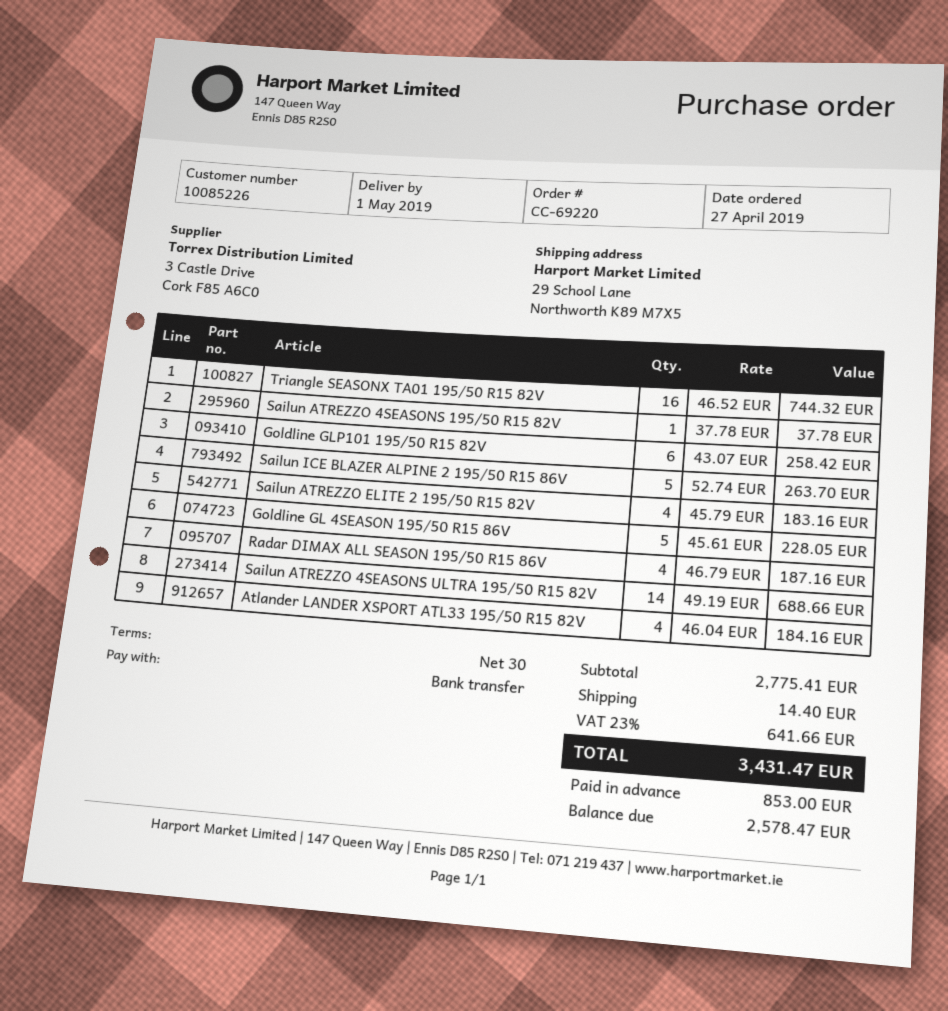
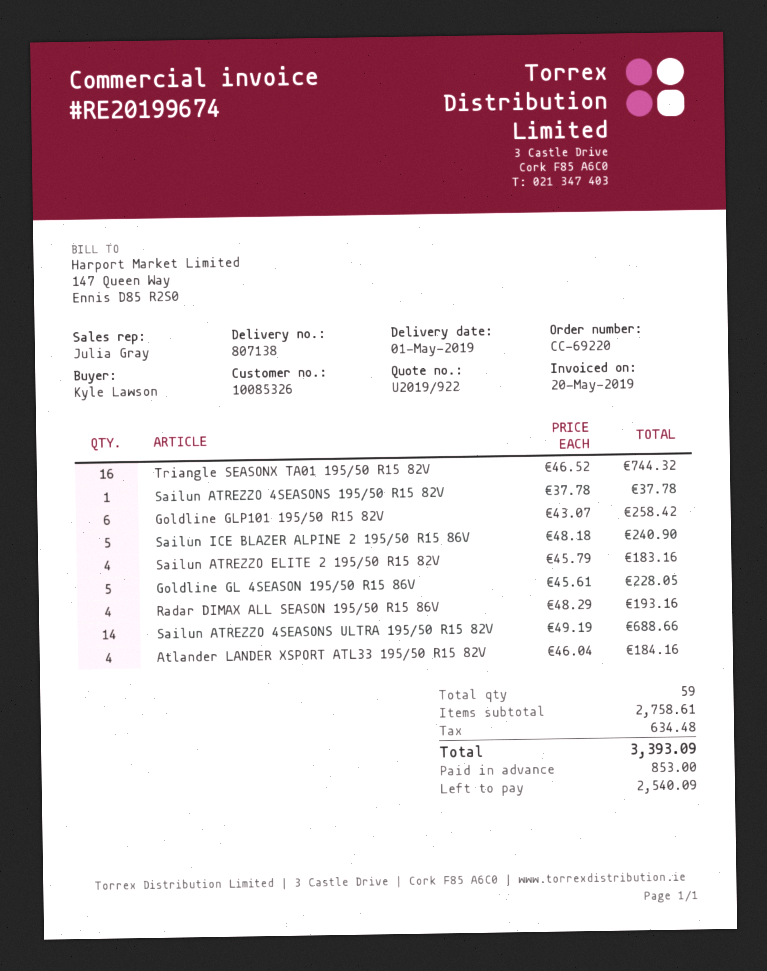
customer number: 10085226 -> 10085326
Sailun ICE BLAZER ALPINE 2 195/50 R15 86V: 5 x 52.74 = 263.70 -> 5 x 48.18 = 240.90
Radar DIMAX ALL SEASON 195/50 R15 86V: 4 x 46.79 = 187.16 -> 4 x 48.29 = 193.16
subtotal: 2775.41 -> 2758.61
shipping: 14.40 -> none
tax: 641.66 -> 634.48
total: 3431.47 -> 3393.09
balance: 2578.47 -> 2540.09

